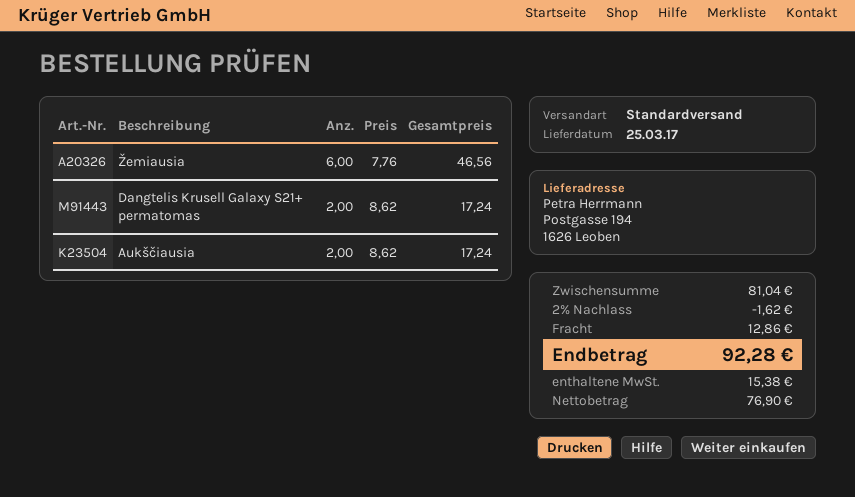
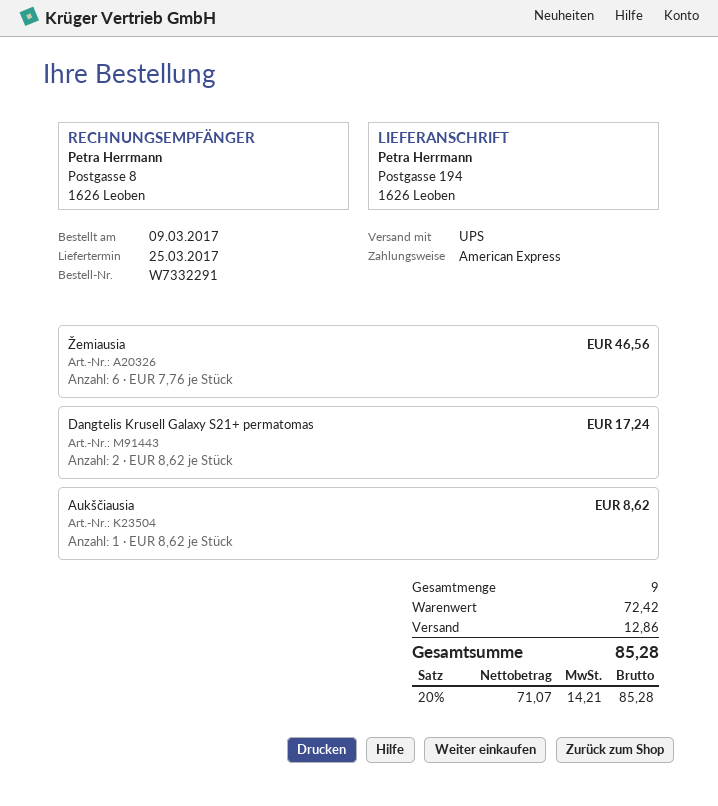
shipping method: standard -> UPS
Aukščiausia: 2 x 8.62 = 17.24 -> 1 x 8.62 = 8.62
subtotal: 81.04 -> 72.42
discount: 2% = 1.62 -> none
net: 76.90 -> 71.07
tax: 15.38 -> 14.21
total: 92.28 -> 85.28

